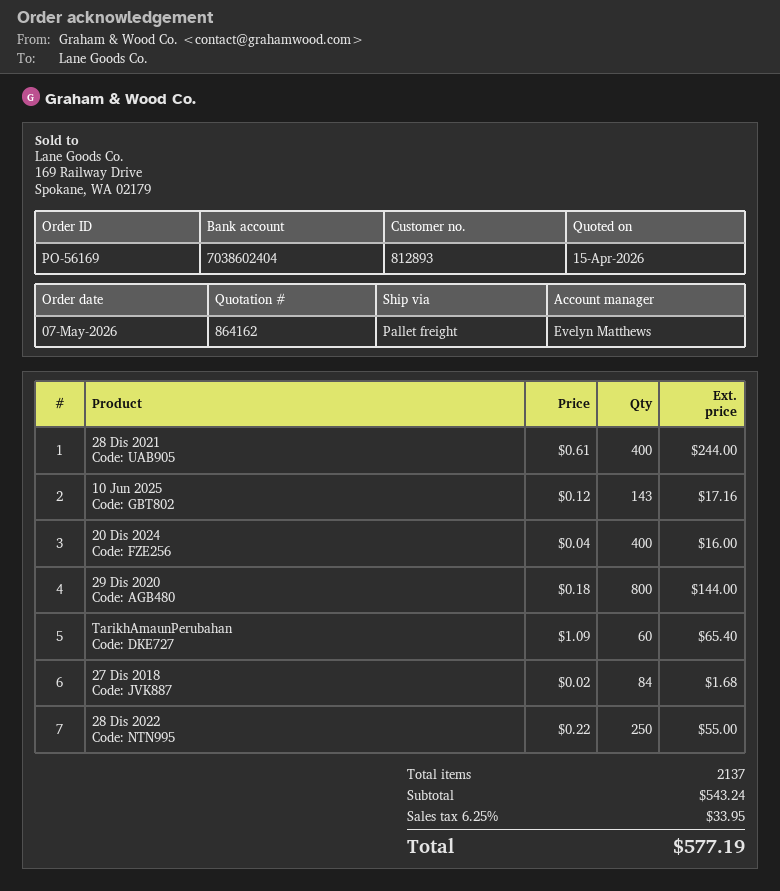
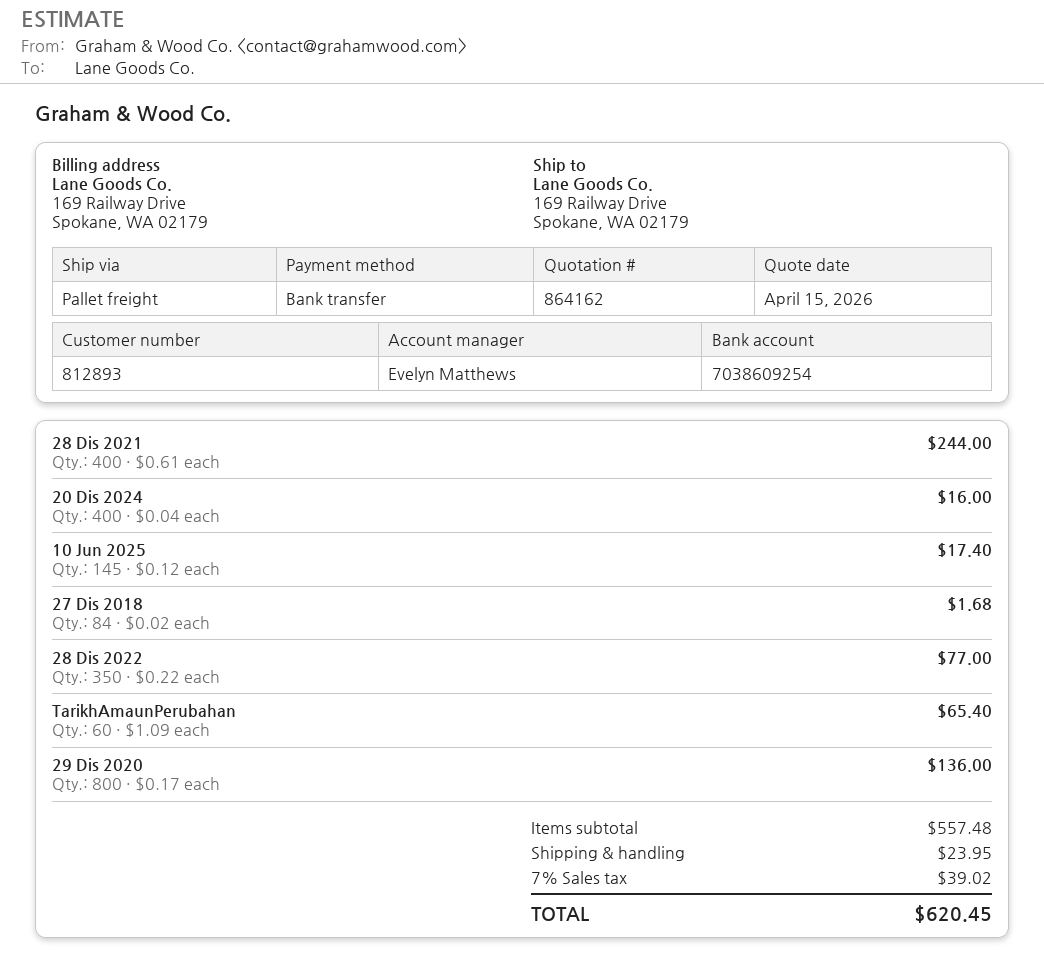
bank account: 7038602404 -> 7038609254
10 Jun 2025: 143 x 0.12 = 17.16 -> 145 x 0.12 = 17.40
29 Dis 2020: 800 x 0.18 = 144.00 -> 800 x 0.17 = 136.00
28 Dis 2022: 250 x 0.22 = 55.00 -> 350 x 0.22 = 77.00
subtotal: 543.24 -> 557.48
shipping: none -> 23.95
tax: 6.25% = 33.95 -> 7% = 39.02
total: 577.19 -> 620.45

